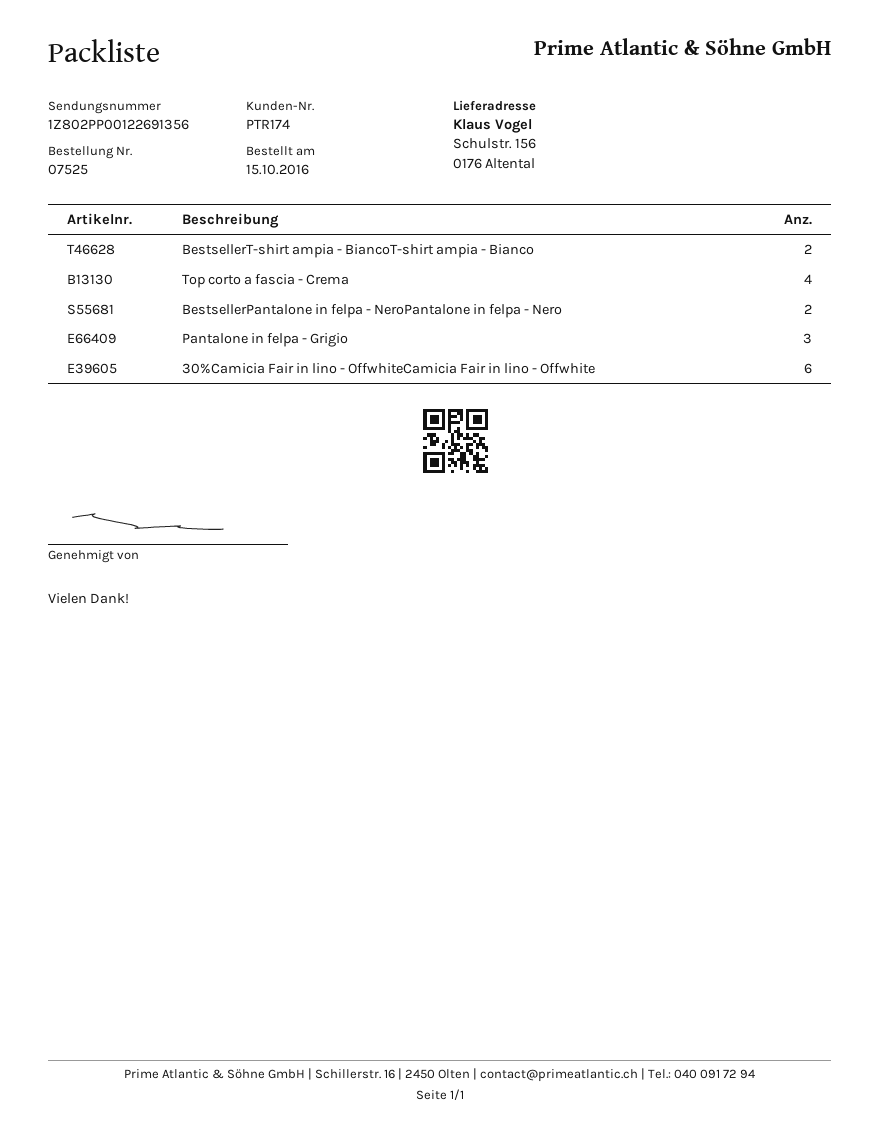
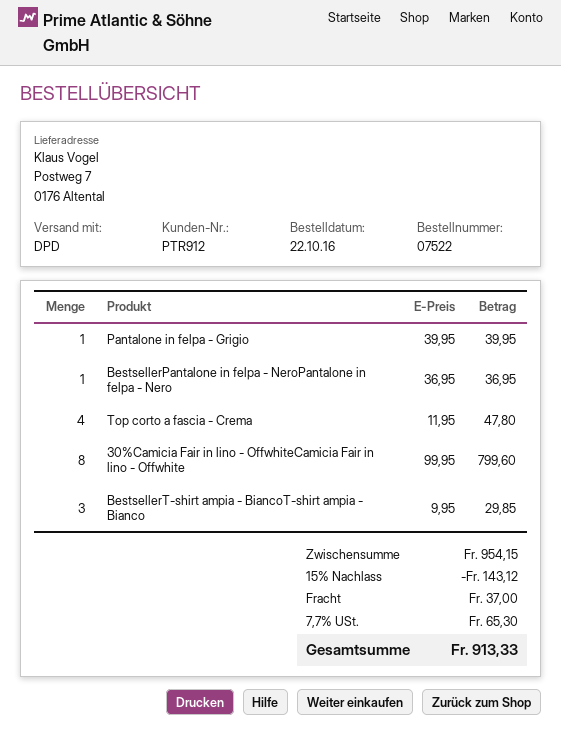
order number: 07525 -> 07522
order date: 2016-10-15 -> 2016-10-22
customer number: PTR174 -> PTR912
ship to: Schulstr. 156, 0176 Altental -> Postweg 7, 0176 Altental
BestsellerT-shirt ampia - BiancoT-shirt ampia - Bianco: 2 -> 3
BestsellerPantalone in felpa - NeroPantalone in felpa - Nero: 2 -> 1
Pantalone in felpa - Grigio: 3 -> 1
30%Camicia Fair in lino - OffwhiteCamicia Fair in lino - Offwhite: 6 -> 8

